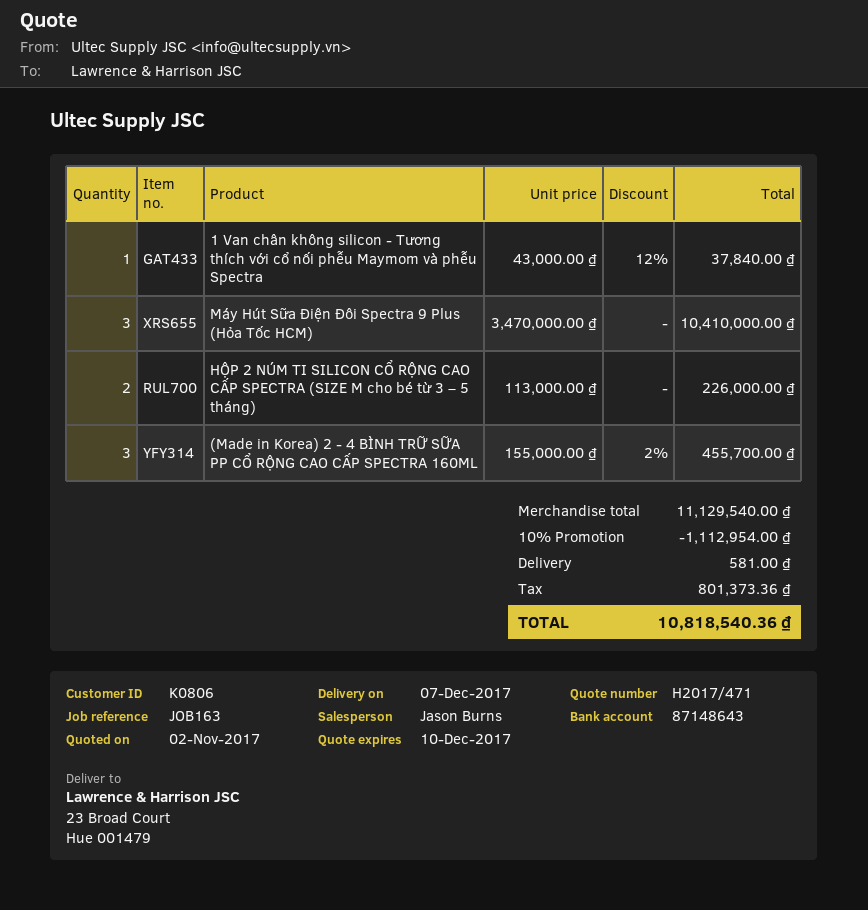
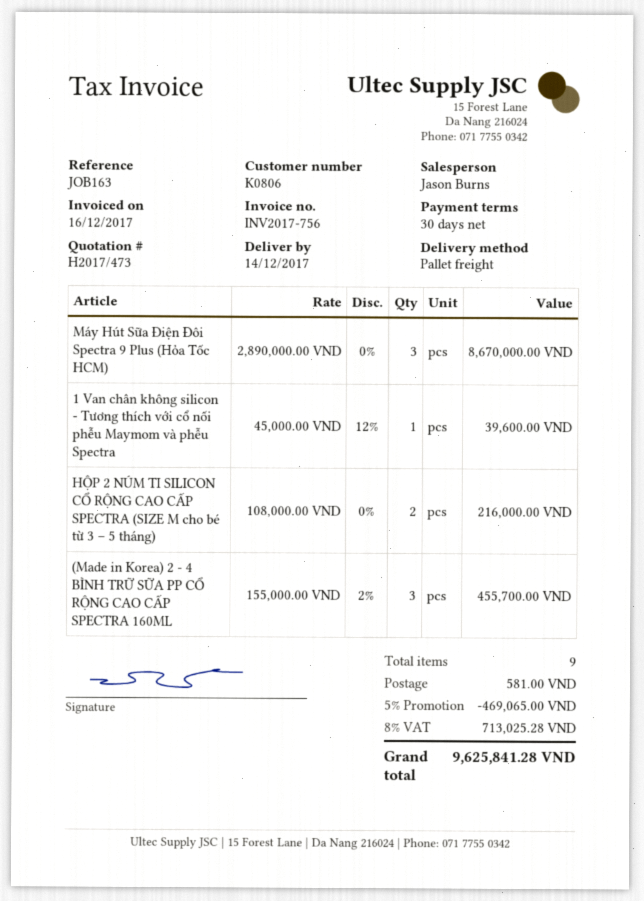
quote number: H2017/471 -> H2017/473
delivery date: 2017-12-07 -> 2017-12-14
1 Van chân không silicon - Tương thích với cổ nối phễu Maymom và phễu Spectra: 1 x 43000.00 - 12% = 37840.00 -> 1 x 45000.00 - 12% = 39600.00
Máy Hút Sữa Điện Đôi Spectra 9 Plus (Hỏa Tốc HCM): 3 x 3470000.00 = 10410000.00 -> 3 x 2890000.00 = 8670000.00
HỘP 2 NÚM TI SILICON CỔ RỘNG CAO CẤP SPECTRA (SIZE M cho bé từ 3 – 5 tháng): 2 x 113000.00 = 226000.00 -> 2 x 108000.00 = 216000.00
discount: 10% = 1112954.00 -> 5% = 469065.00
tax: 801373.36 -> 713025.28
total: 10818540.36 -> 9625841.28

